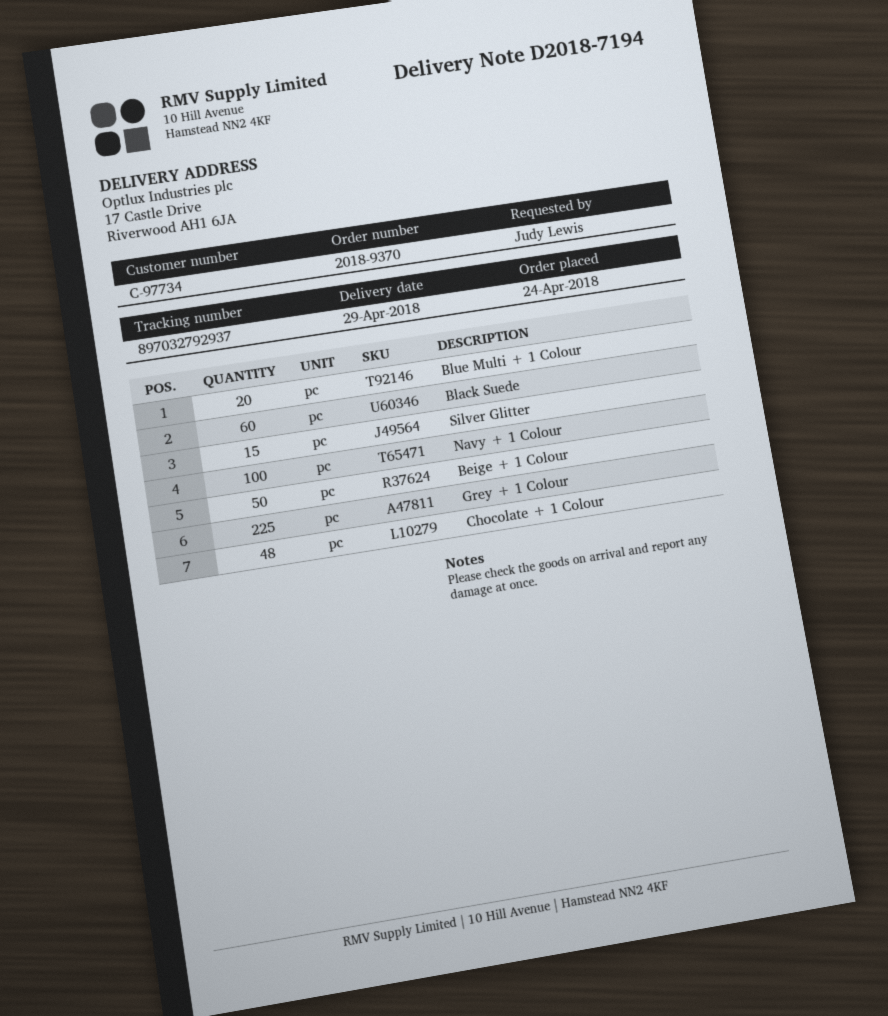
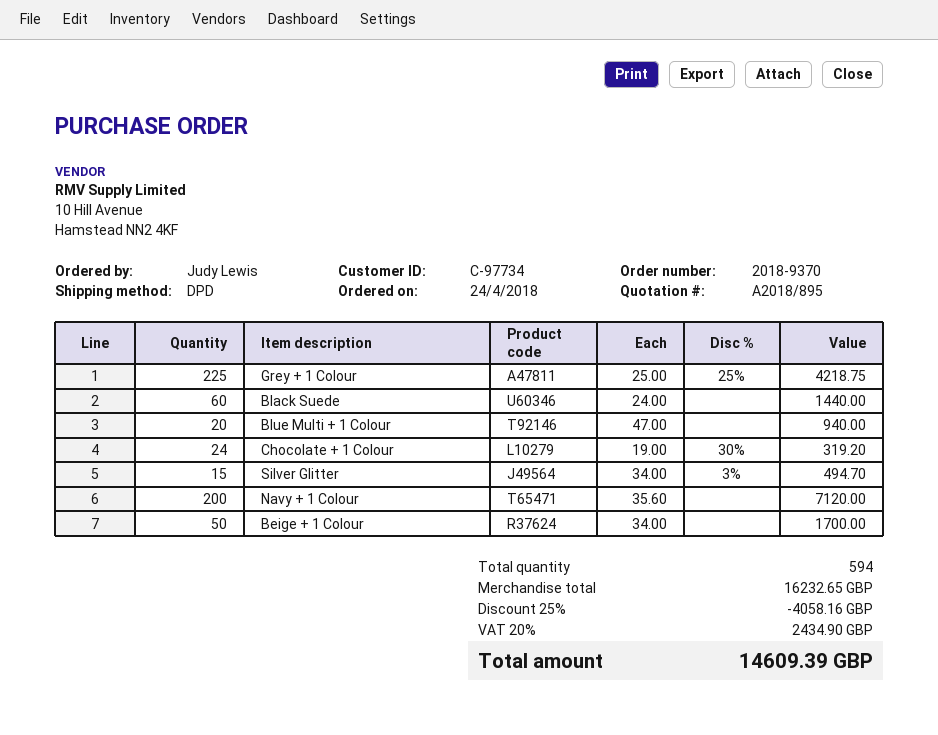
Navy + 1 Colour: 100 -> 200
Chocolate + 1 Colour: 48 -> 24

